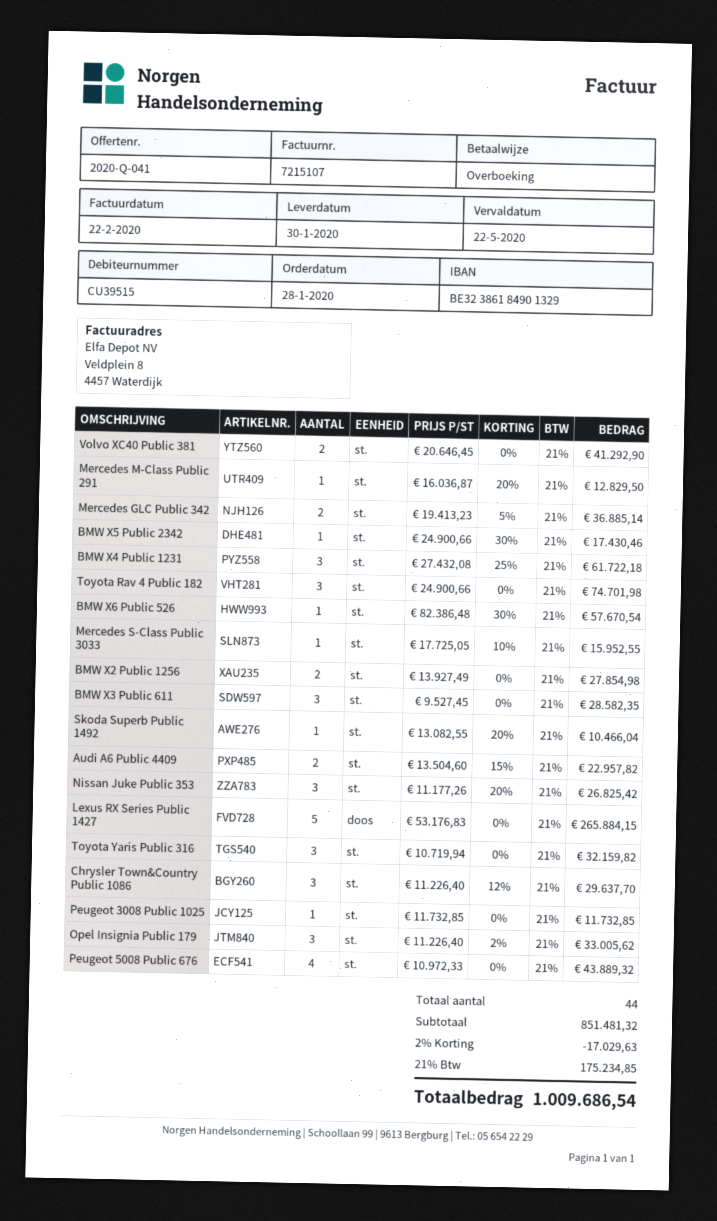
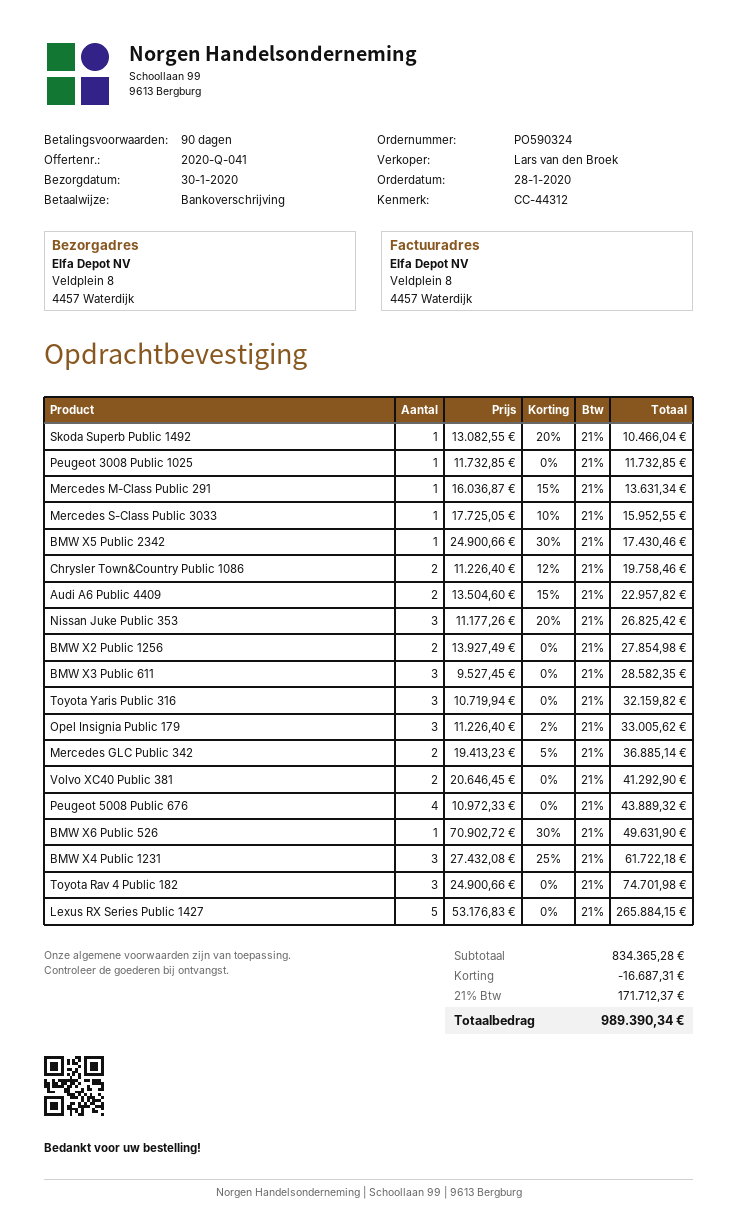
Mercedes M-Class Public 291: 1 x 16036.87 - 20% = 12829.50 -> 1 x 16036.87 - 15% = 13631.34
BMW X6 Public 526: 1 x 82386.48 - 30% = 57670.54 -> 1 x 70902.72 - 30% = 49631.90
Chrysler Town&Country Public 1086: 3 x 11226.40 - 12% = 29637.70 -> 2 x 11226.40 - 12% = 19758.46
subtotal: 851481.32 -> 834365.28
discount: 17029.63 -> 16687.31
tax: 21% = 175234.85 -> 21% = 171712.37
total: 1009686.54 -> 989390.34

